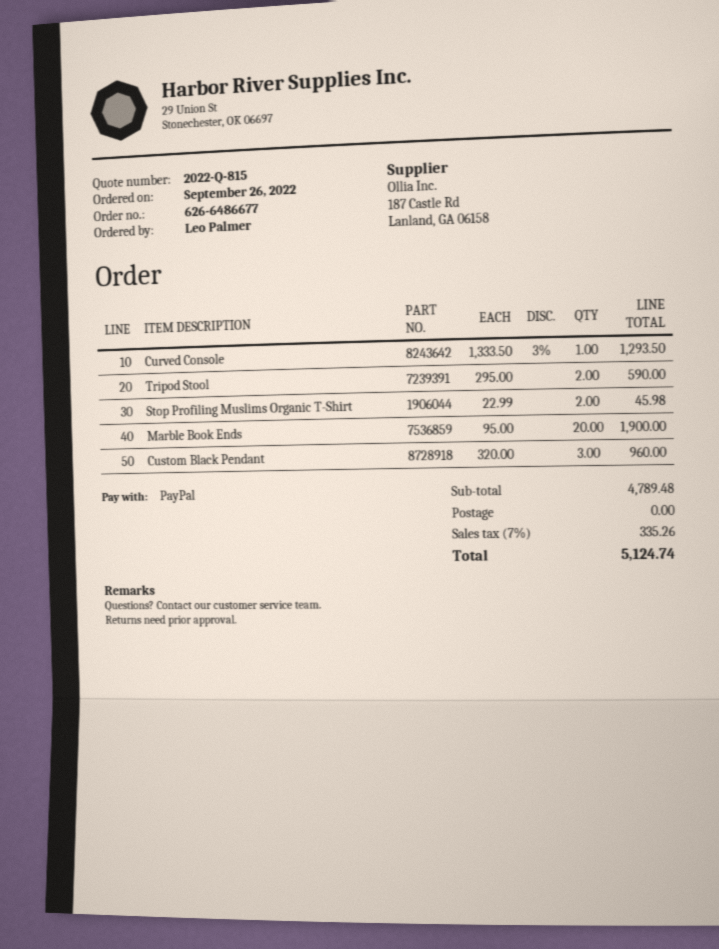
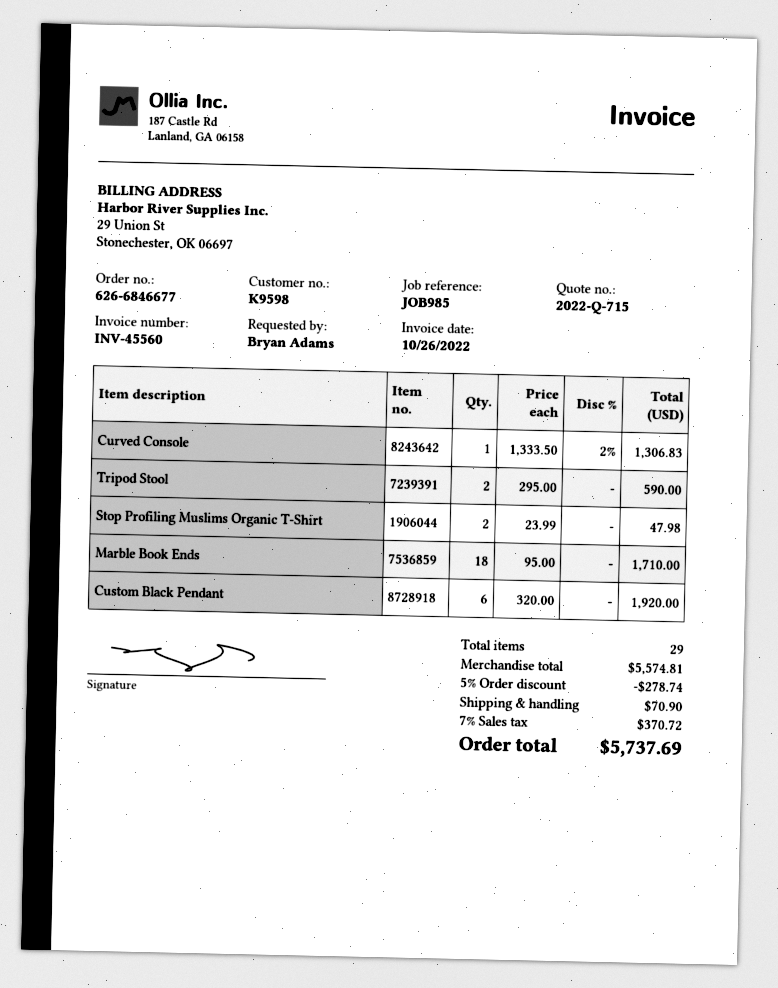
quote number: 2022-Q-815 -> 2022-Q-715
order number: 626-6486677 -> 626-6846677
ordered by: Leo Palmer -> Bryan Adams
Curved Console: 1 x 1333.50 - 3% = 1293.50 -> 1 x 1333.50 - 2% = 1306.83
Stop Profiling Muslims Organic T-Shirt: 2 x 22.99 = 45.98 -> 2 x 23.99 = 47.98
Marble Book Ends: 20 x 95.00 = 1900.00 -> 18 x 95.00 = 1710.00
Custom Black Pendant: 3 x 320.00 = 960.00 -> 6 x 320.00 = 1920.00
subtotal: 4789.48 -> 5574.81
discount: none -> 5% = 278.74
shipping: 0.00 -> 70.90
tax: 7% = 335.26 -> 7% = 370.72
total: 5124.74 -> 5737.69

